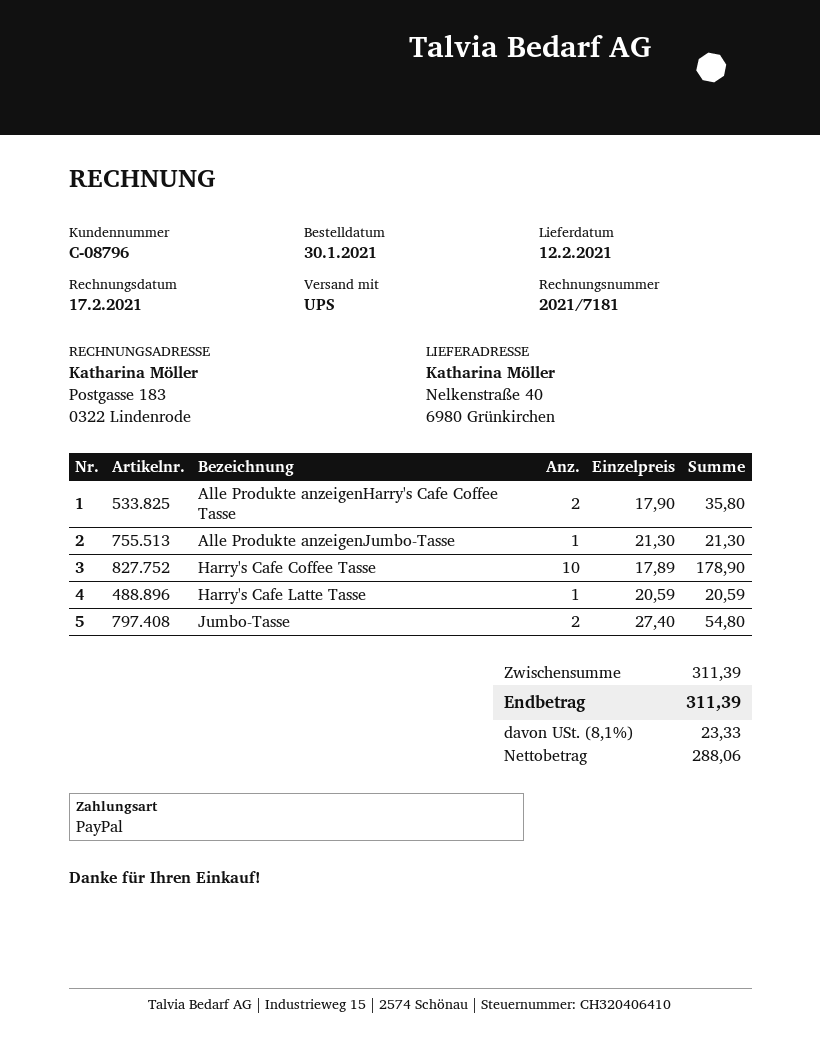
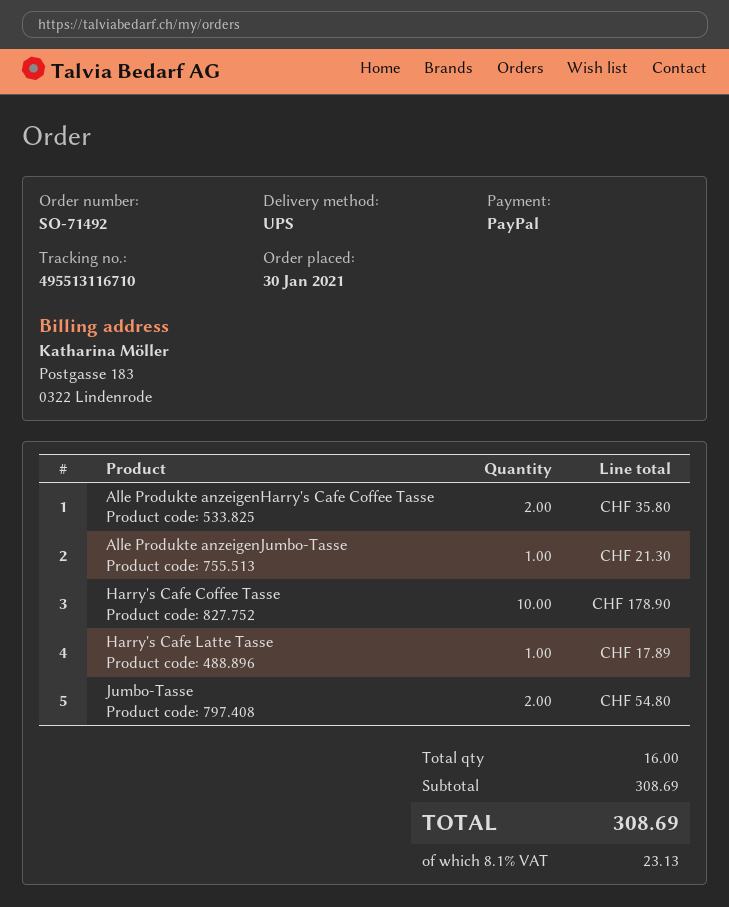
Harry's Cafe Latte Tasse: 1 for 20.59 -> 1 for 17.89
subtotal: 311.39 -> 308.69
tax: 8.1% = 23.33 -> 8.1% = 23.13
total: 311.39 -> 308.69

